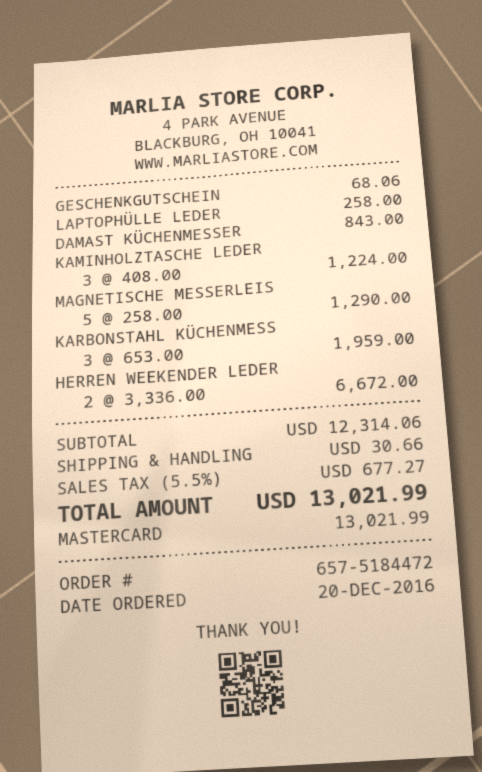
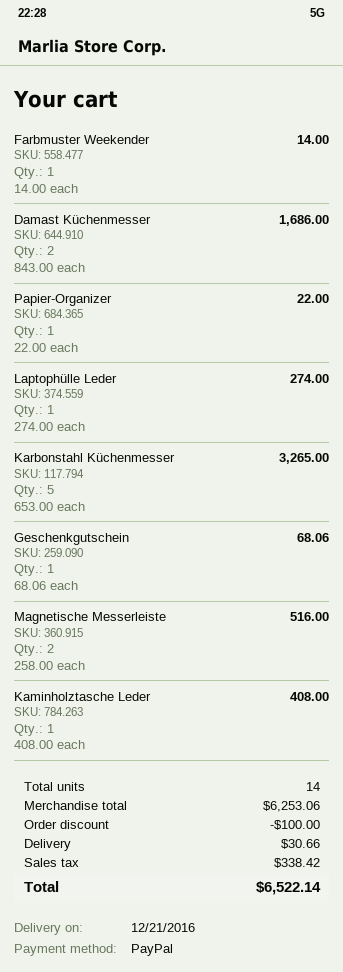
payment method: Mastercard -> PayPal
LAPTOPHÜLLE LEDER: 1 x 258.00 = 258.00 -> 1 x 274.00 = 274.00
DAMAST KÜCHENMESSER: 1 x 843.00 = 843.00 -> 2 x 843.00 = 1686.00
KAMINHOLZTASCHE LEDER: 3 x 408.00 = 1224.00 -> 1 x 408.00 = 408.00
MAGNETISCHE MESSERLEIS: 5 x 258.00 = 1290.00 -> 2 x 258.00 = 516.00
KARBONSTAHL KÜCHENMESS: 3 x 653.00 = 1959.00 -> 5 x 653.00 = 3265.00
HERREN WEEKENDER LEDER: 2 x 3336.00 = 6672.00 -> none
Farbmuster Weekender: none -> 1 x 14.00 = 14.00
Papier-Organizer: none -> 1 x 22.00 = 22.00
subtotal: 12314.06 -> 6253.06
discount: none -> 100.00
tax: 677.27 -> 338.42
total: 13021.99 -> 6522.14

